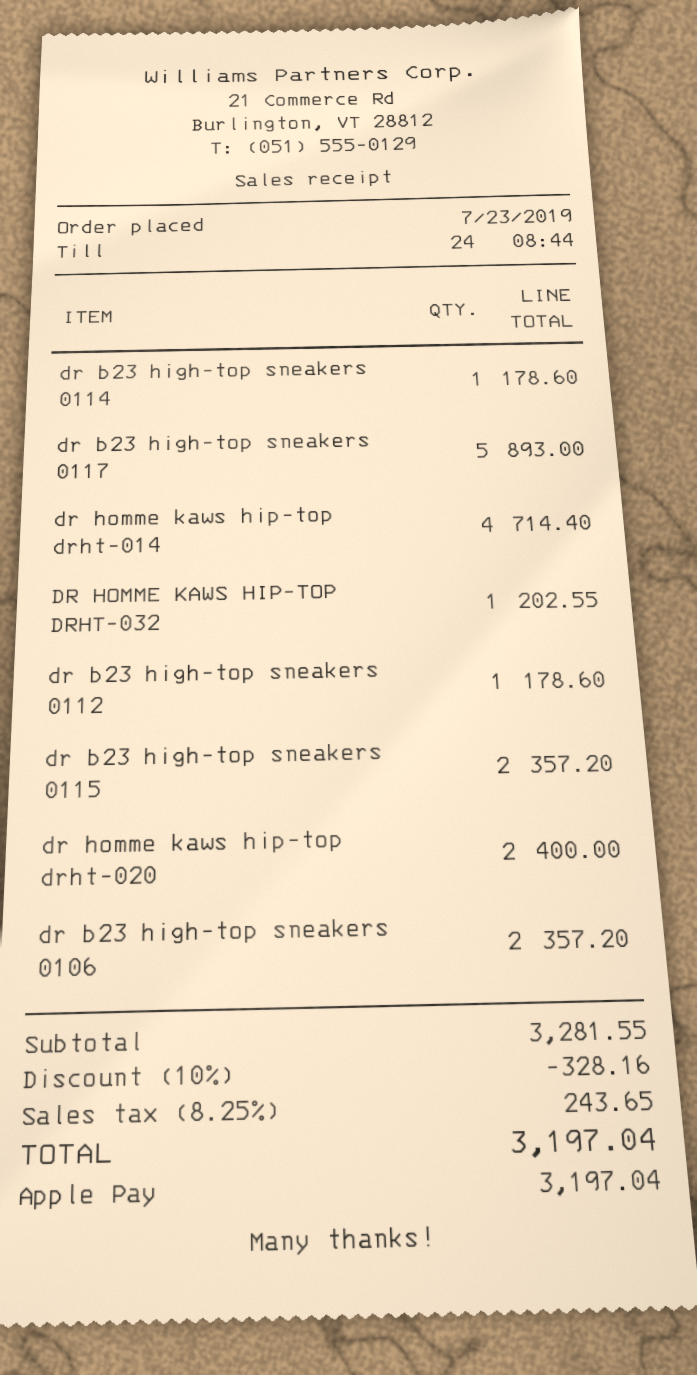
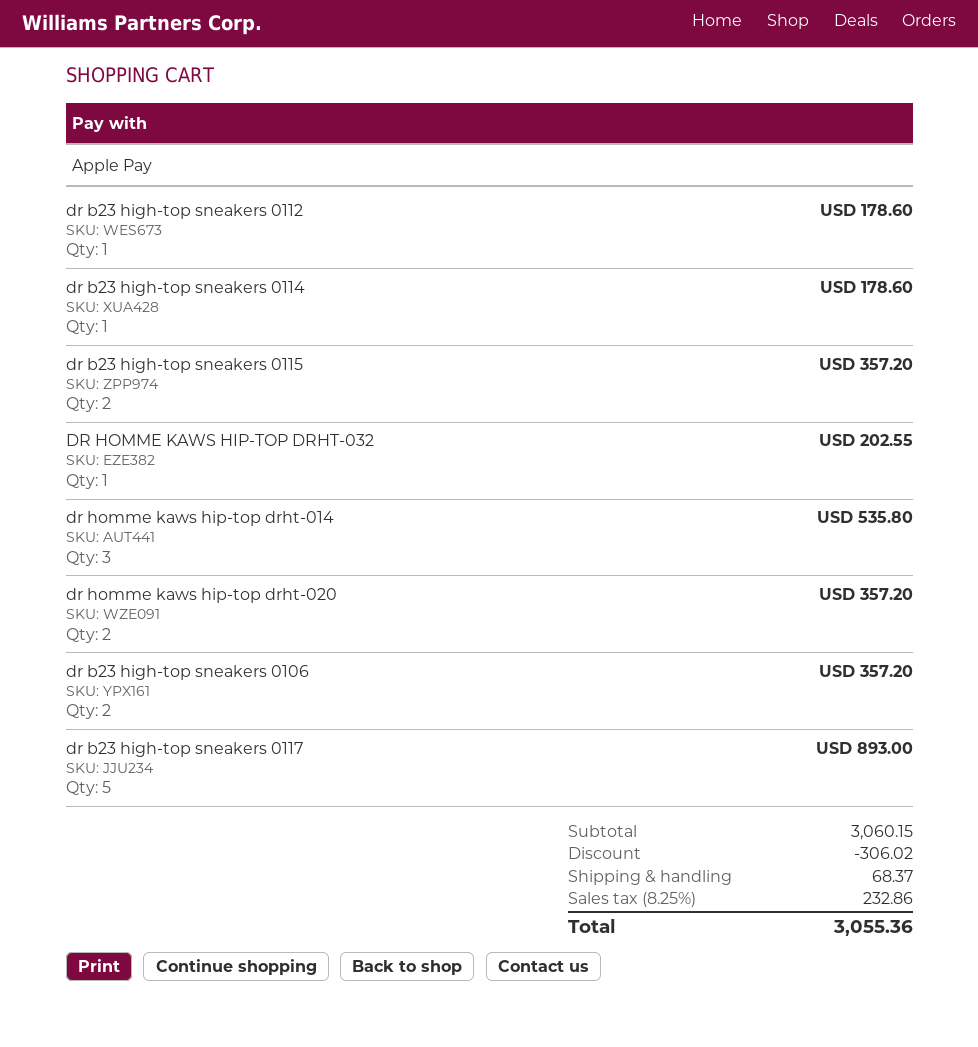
dr homme kaws hip-top drht-014: 4 for 714.40 -> 3 for 535.80
dr homme kaws hip-top drht-020: 2 for 400.00 -> 2 for 357.20
subtotal: 3281.55 -> 3060.15
discount: 328.16 -> 306.02
shipping: none -> 68.37
tax: 8.25% = 243.65 -> 8.25% = 232.86
total: 3197.04 -> 3055.36

